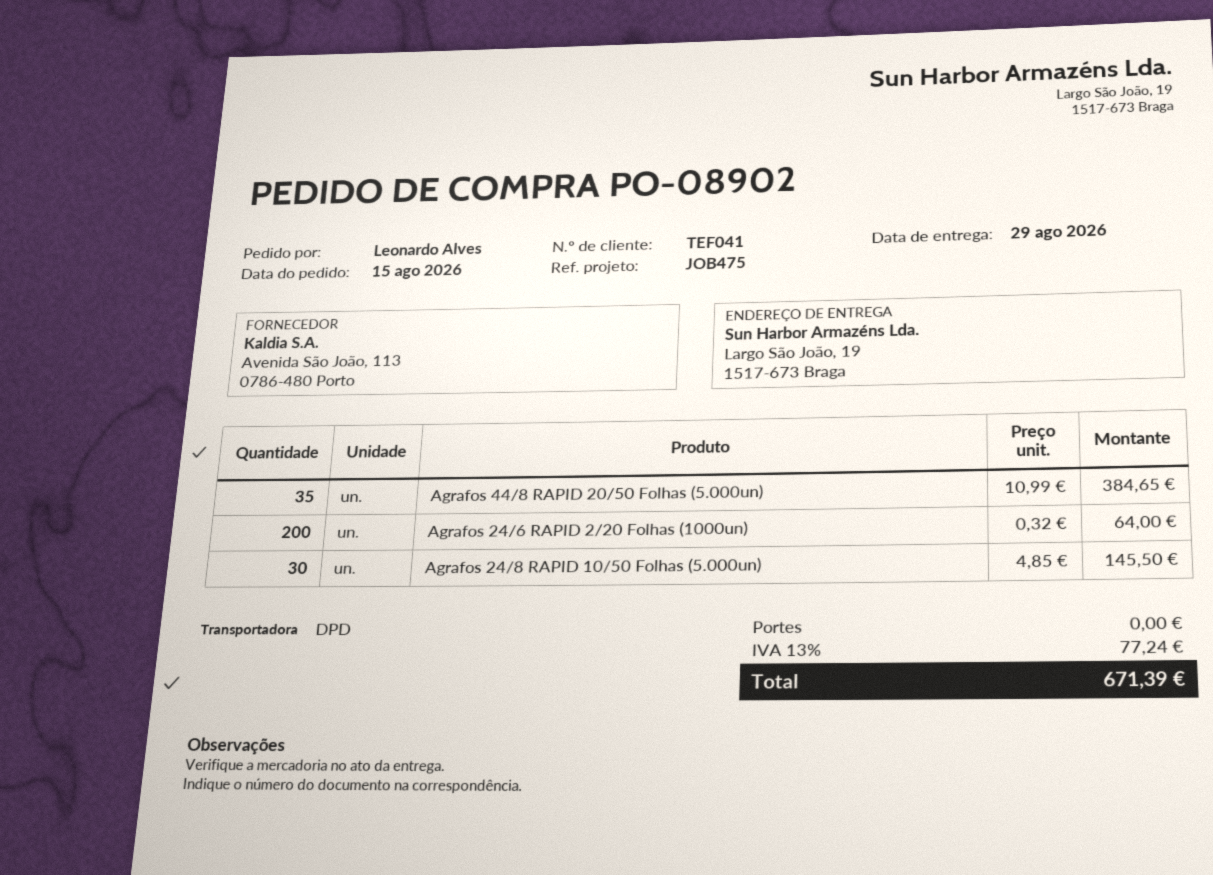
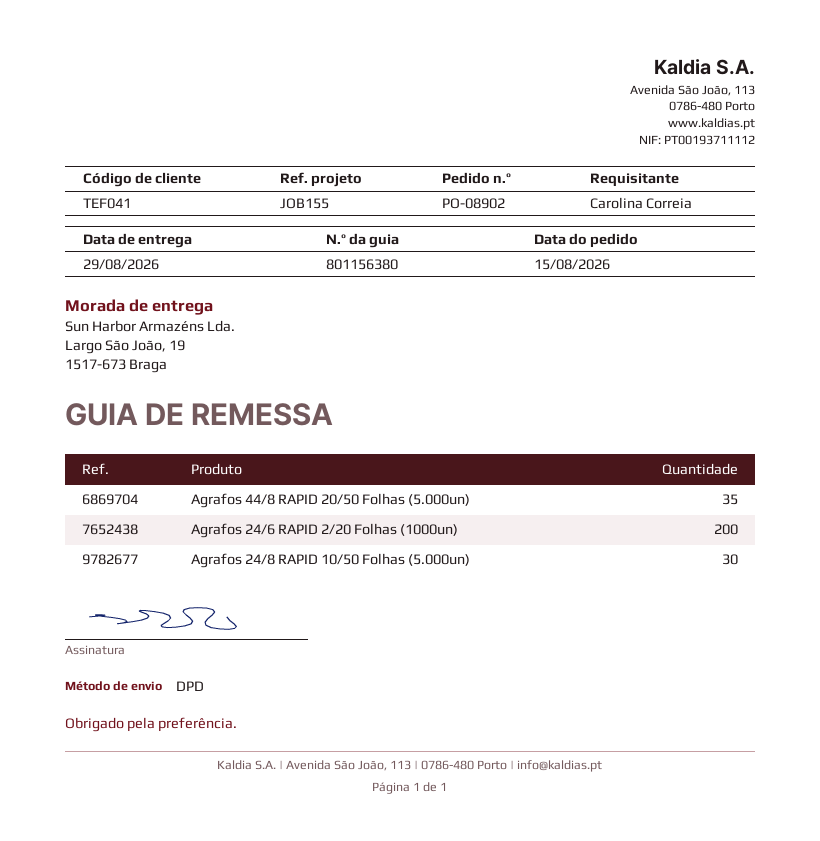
reference: JOB475 -> JOB155
ordered by: Leonardo Alves -> Carolina Correia

